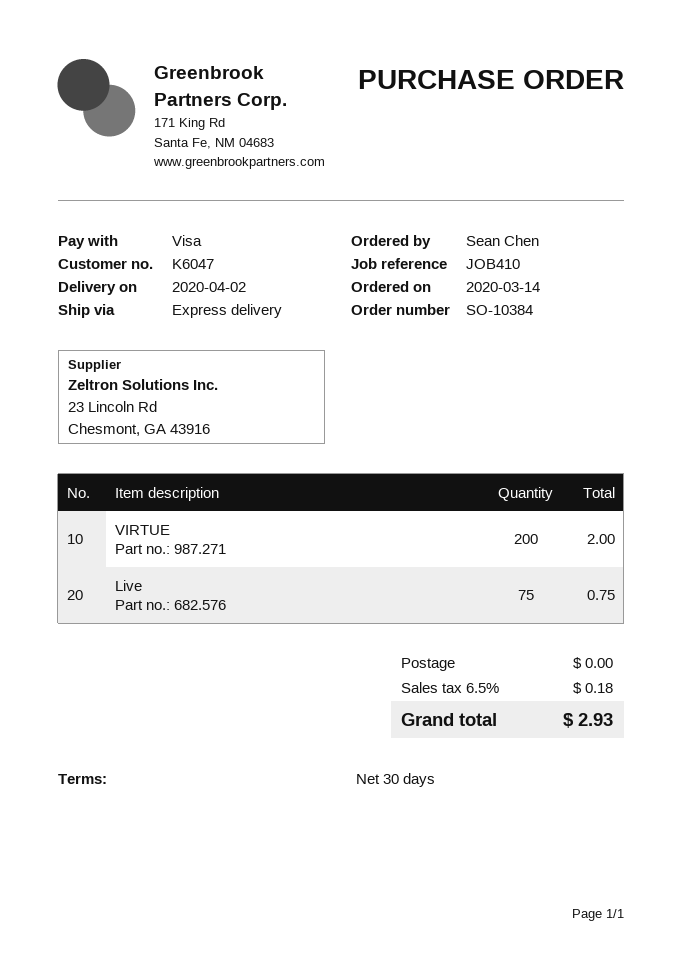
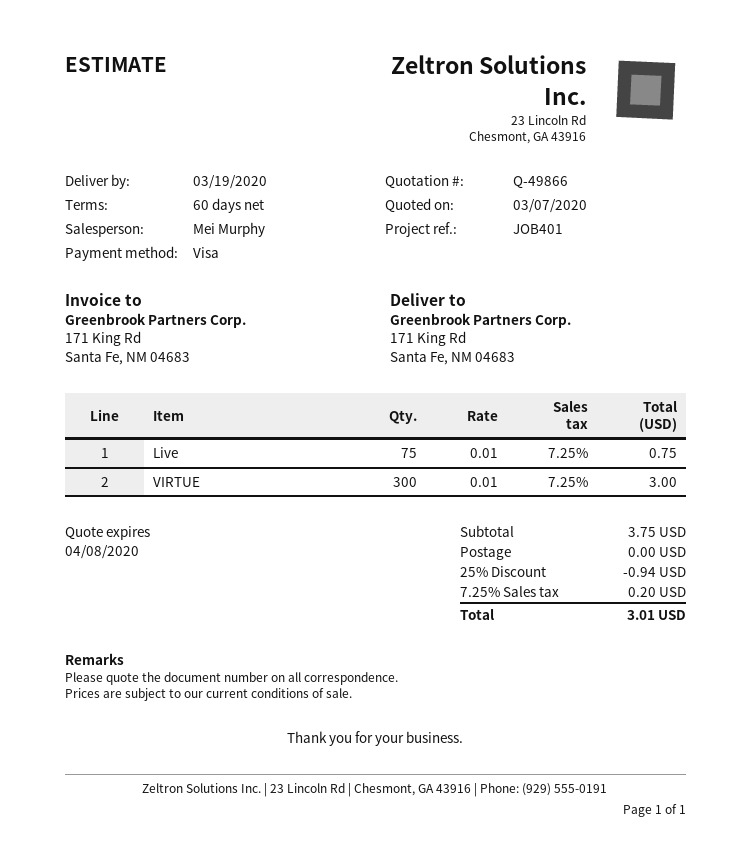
delivery date: 2020-04-02 -> 2020-03-19
payment terms: 30 days -> 60 days
reference: JOB410 -> JOB401
VIRTUE: 200 for 2.00 -> 300 for 3.00
discount: none -> 25% = 0.94
tax: 6.5% = 0.18 -> 7.25% = 0.20
total: 2.93 -> 3.01

